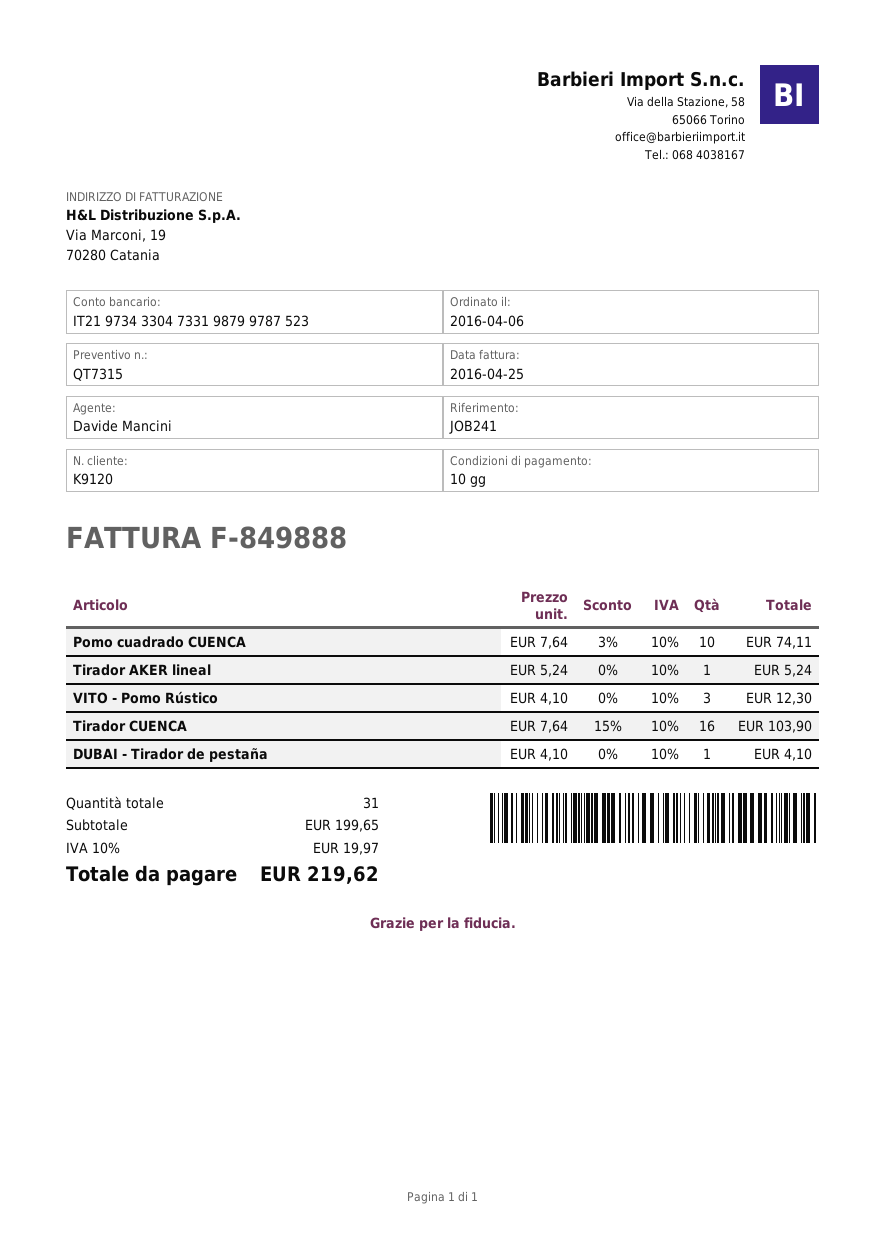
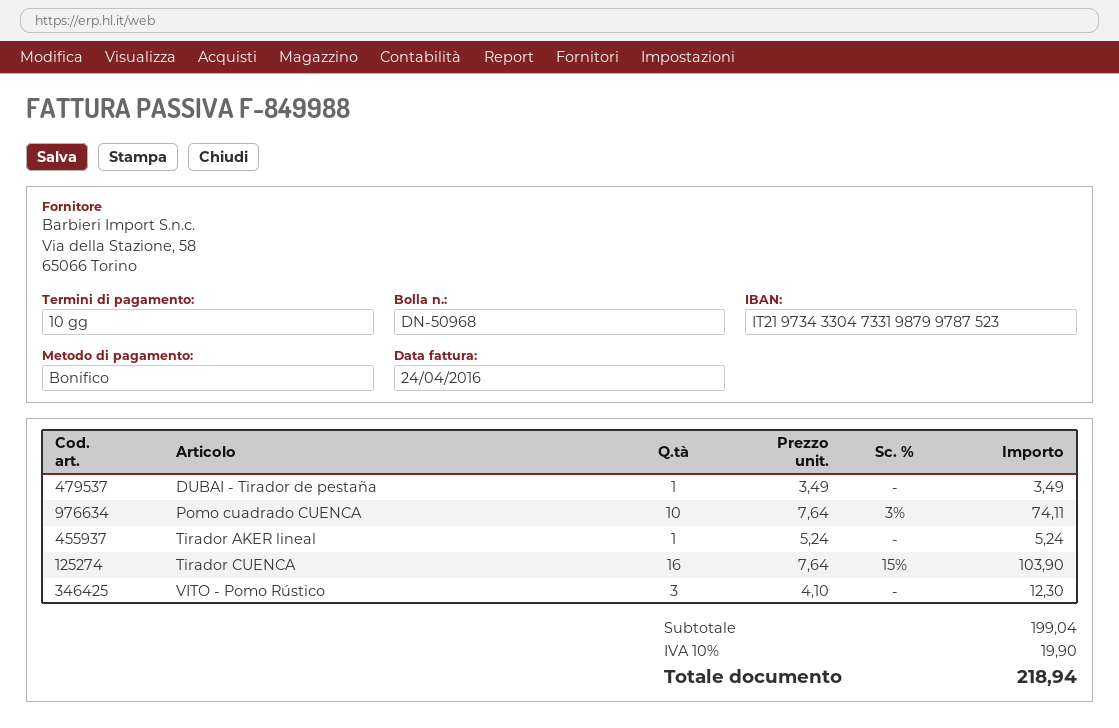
invoice number: F-849888 -> F-849988
invoice date: 2016-04-25 -> 2016-04-24
DUBAI - Tirador de pestaña: 1 x 4.10 = 4.10 -> 1 x 3.49 = 3.49
subtotal: 199.65 -> 199.04
tax: 10% = 19.97 -> 10% = 19.90
total: 219.62 -> 218.94

